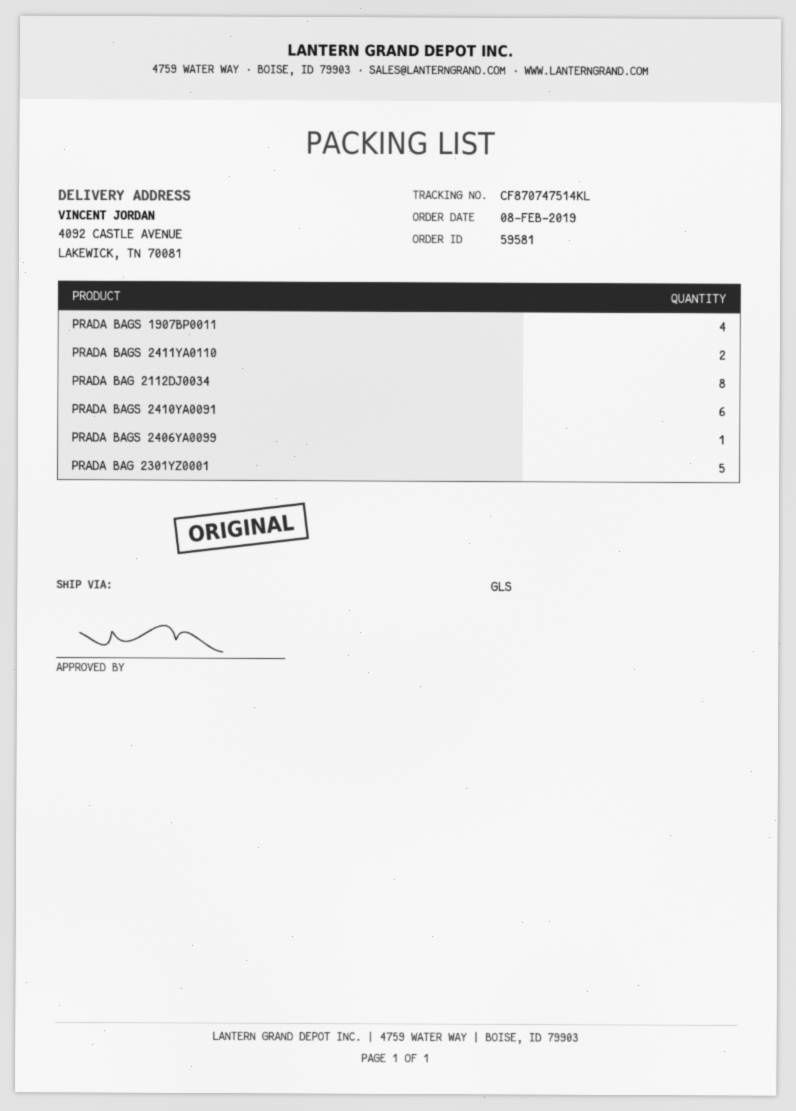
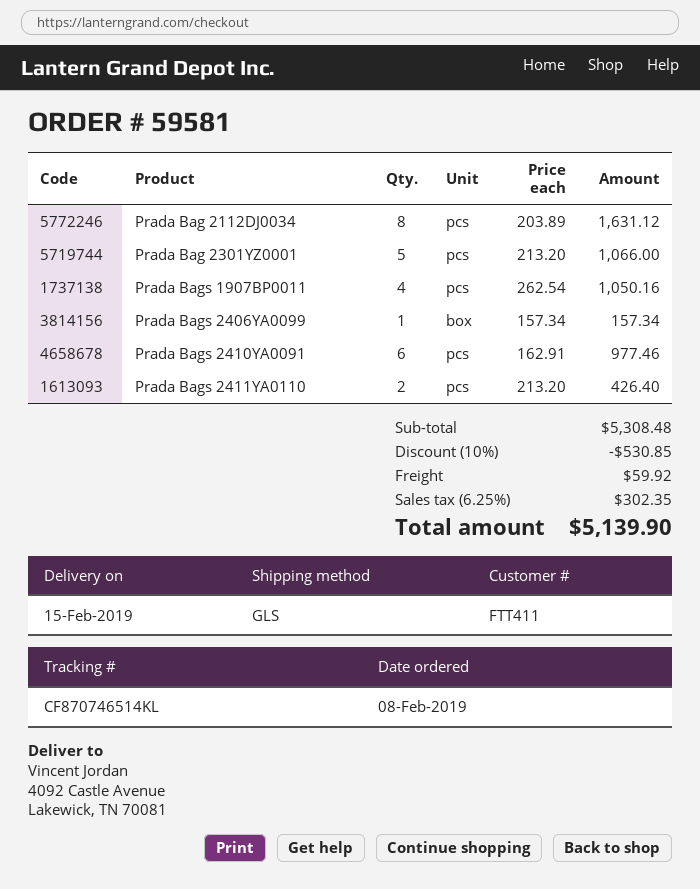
tracking number: CF870747514KL -> CF870746514KL

